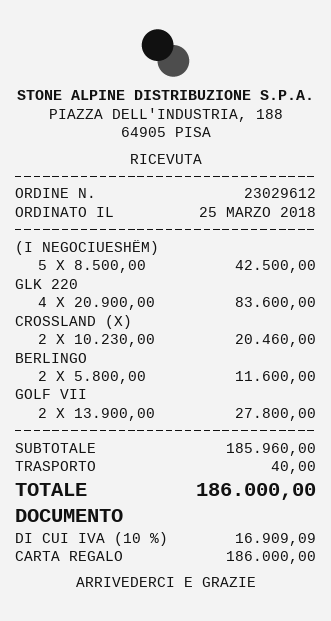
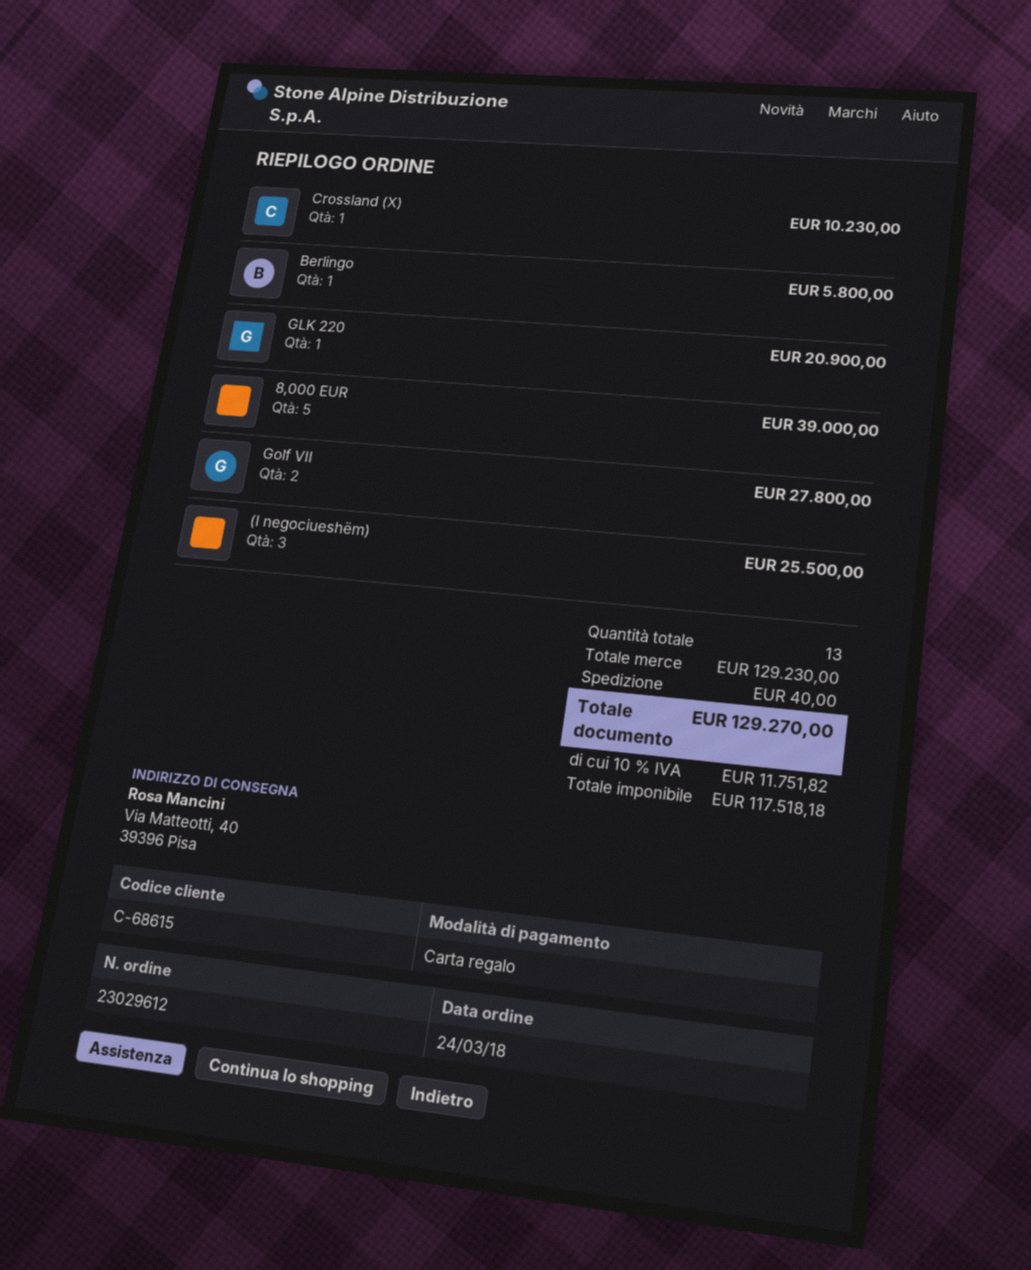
order date: 2018-03-25 -> 2018-03-24
(I NEGOCIUESHËM): 5 for 42500.00 -> 3 for 25500.00
GLK 220: 4 for 83600.00 -> 1 for 20900.00
CROSSLAND (X): 2 for 20460.00 -> 1 for 10230.00
BERLINGO: 2 for 11600.00 -> 1 for 5800.00
8,000 EUR: none -> 5 for 39000.00
subtotal: 185960.00 -> 129230.00
tax: 10% = 16909.09 -> 10% = 11751.82
total: 186000.00 -> 129270.00

